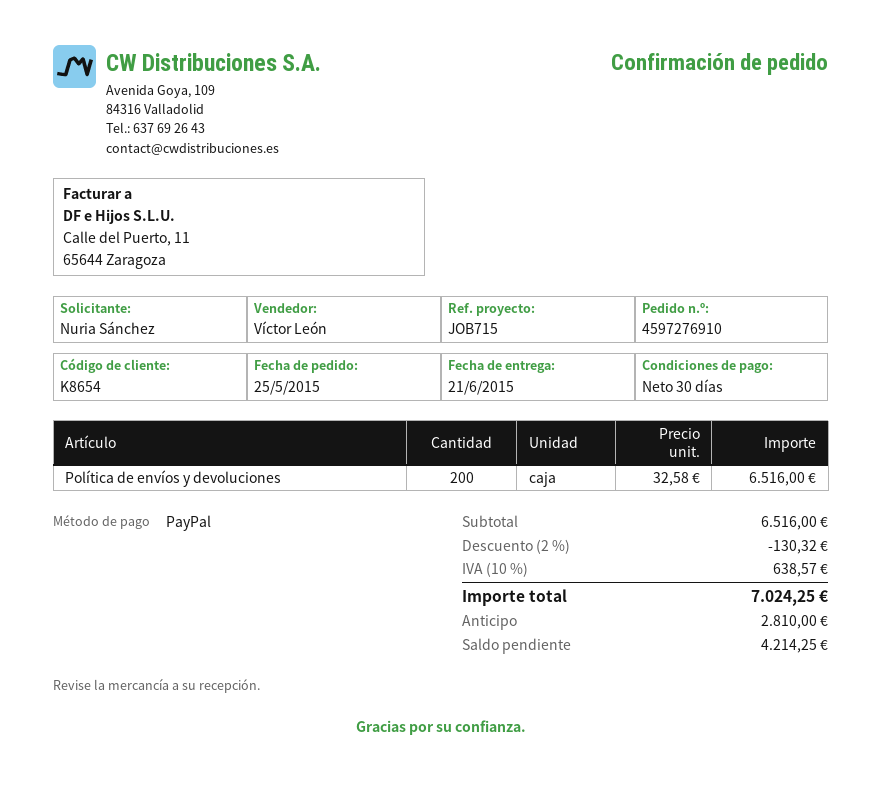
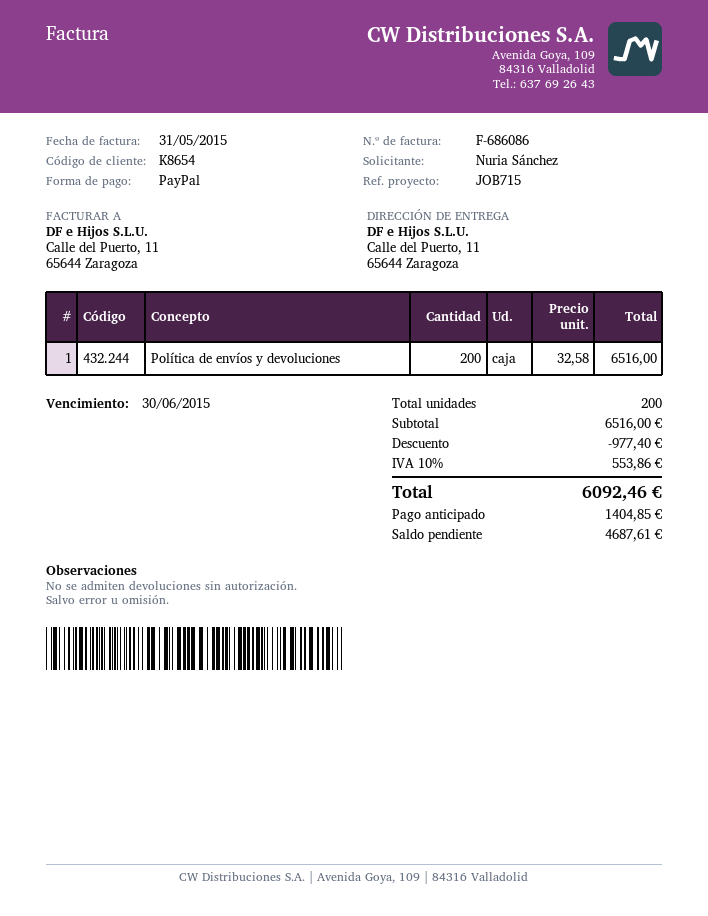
discount: 130.32 -> 977.40
tax: 10% = 638.57 -> 10% = 553.86
total: 7024.25 -> 6092.46
deposit: 2810.00 -> 1404.85
balance: 4214.25 -> 4687.61

